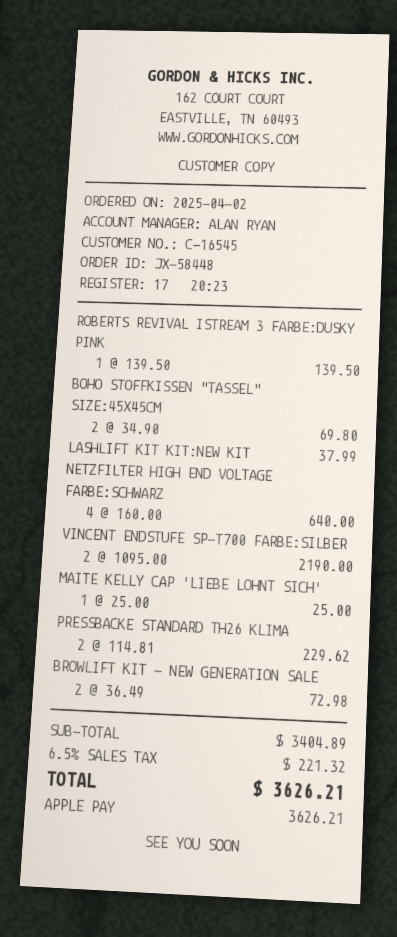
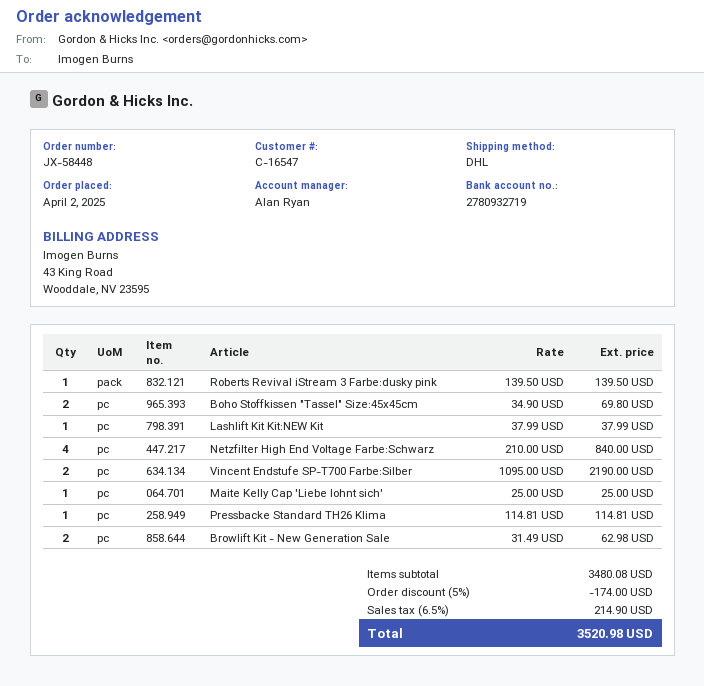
customer number: C-16545 -> C-16547
NETZFILTER HIGH END VOLTAGE FARBE:SCHWARZ: 4 x 160.00 = 640.00 -> 4 x 210.00 = 840.00
PRESSBACKE STANDARD TH26 KLIMA: 2 x 114.81 = 229.62 -> 1 x 114.81 = 114.81
BROWLIFT KIT - NEW GENERATION SALE: 2 x 36.49 = 72.98 -> 2 x 31.49 = 62.98
subtotal: 3404.89 -> 3480.08
discount: none -> 5% = 174.00
tax: 6.5% = 221.32 -> 6.5% = 214.90
total: 3626.21 -> 3520.98

